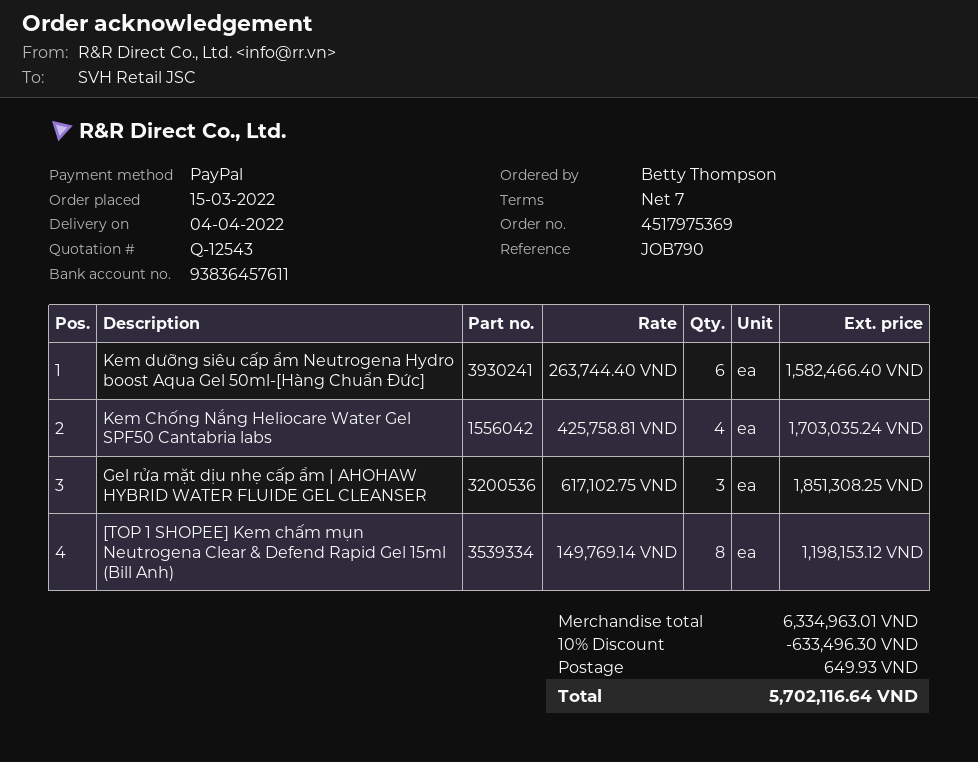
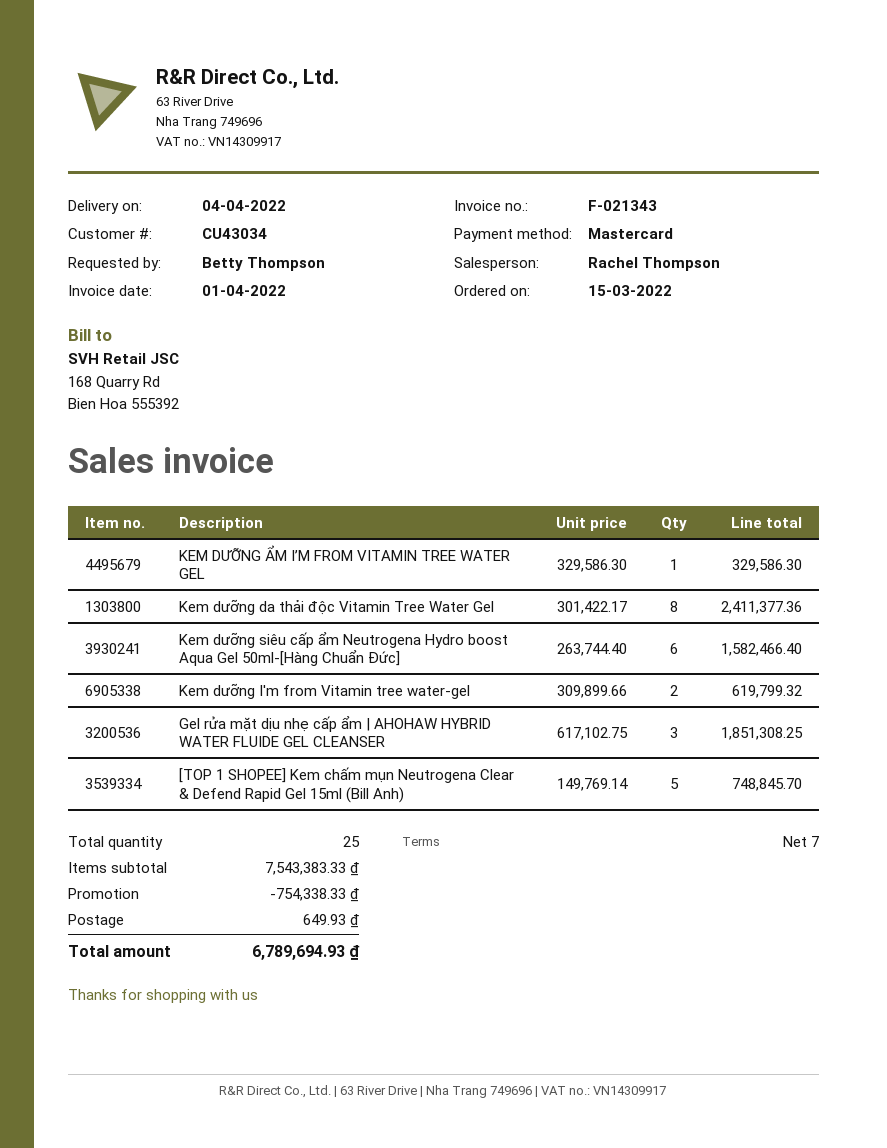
payment method: PayPal -> Mastercard
Kem Chống Nắng Heliocare Water Gel SPF50 Cantabria labs: 4 x 425758.81 = 1703035.24 -> none
[TOP 1 SHOPEE] Kem chấm mụn Neutrogena Clear & Defend Rapid Gel 15ml (Bill Anh): 8 x 149769.14 = 1198153.12 -> 5 x 149769.14 = 748845.70
KEM DƯỠNG ẨM I’M FROM VITAMIN TREE WATER GEL: none -> 1 x 329586.30 = 329586.30
Kem dưỡng da thải độc Vitamin Tree Water Gel: none -> 8 x 301422.17 = 2411377.36
Kem dưỡng I'm from Vitamin tree water-gel: none -> 2 x 309899.66 = 619799.32
subtotal: 6334963.01 -> 7543383.33
discount: 633496.30 -> 754338.33
total: 5702116.64 -> 6789694.93

